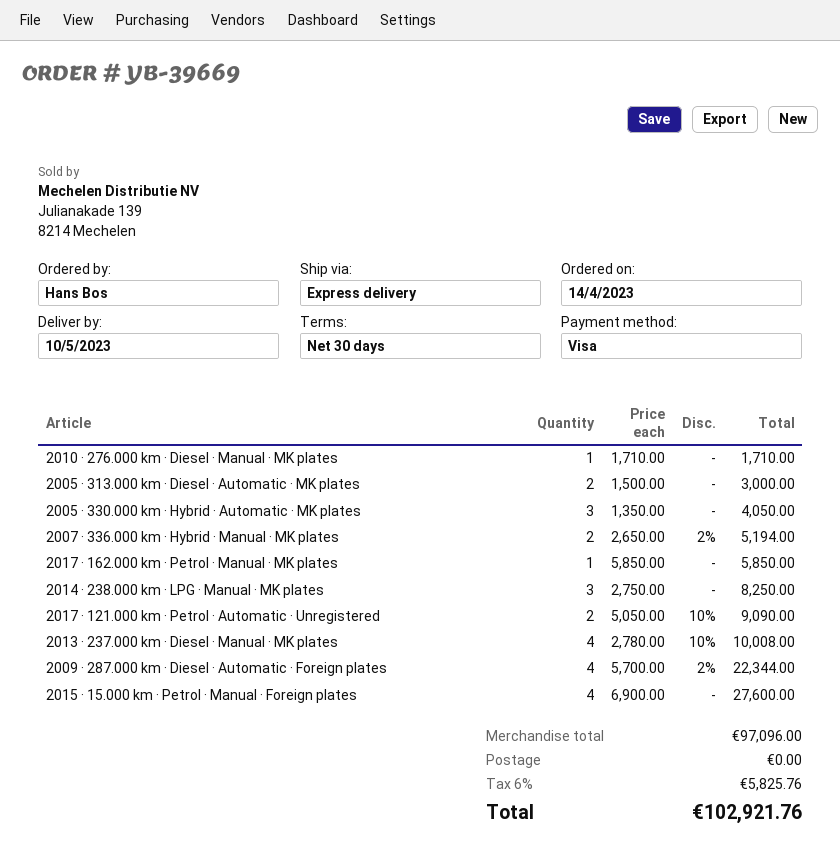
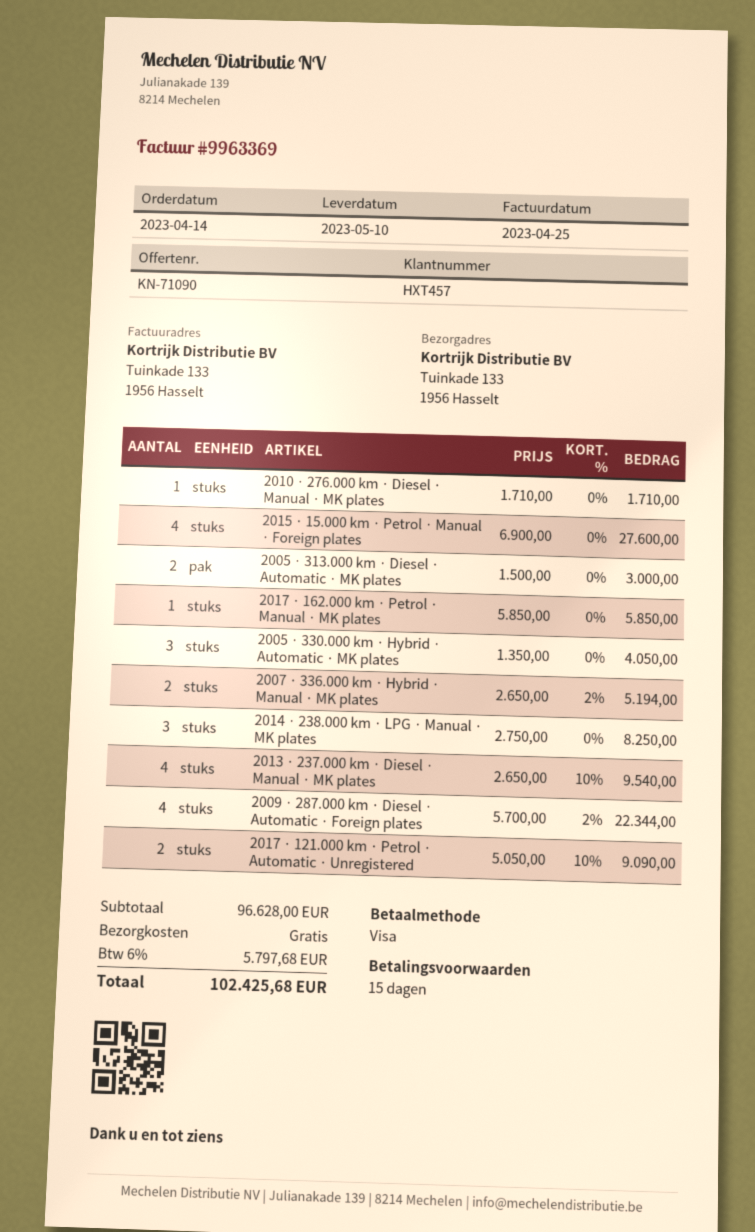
payment terms: 30 days -> 15 days
2013 · 237.000 km · Diesel · Manual · MK plates: 4 x 2780.00 - 10% = 10008.00 -> 4 x 2650.00 - 10% = 9540.00
subtotal: 97096.00 -> 96628.00
tax: 6% = 5825.76 -> 6% = 5797.68
total: 102921.76 -> 102425.68

